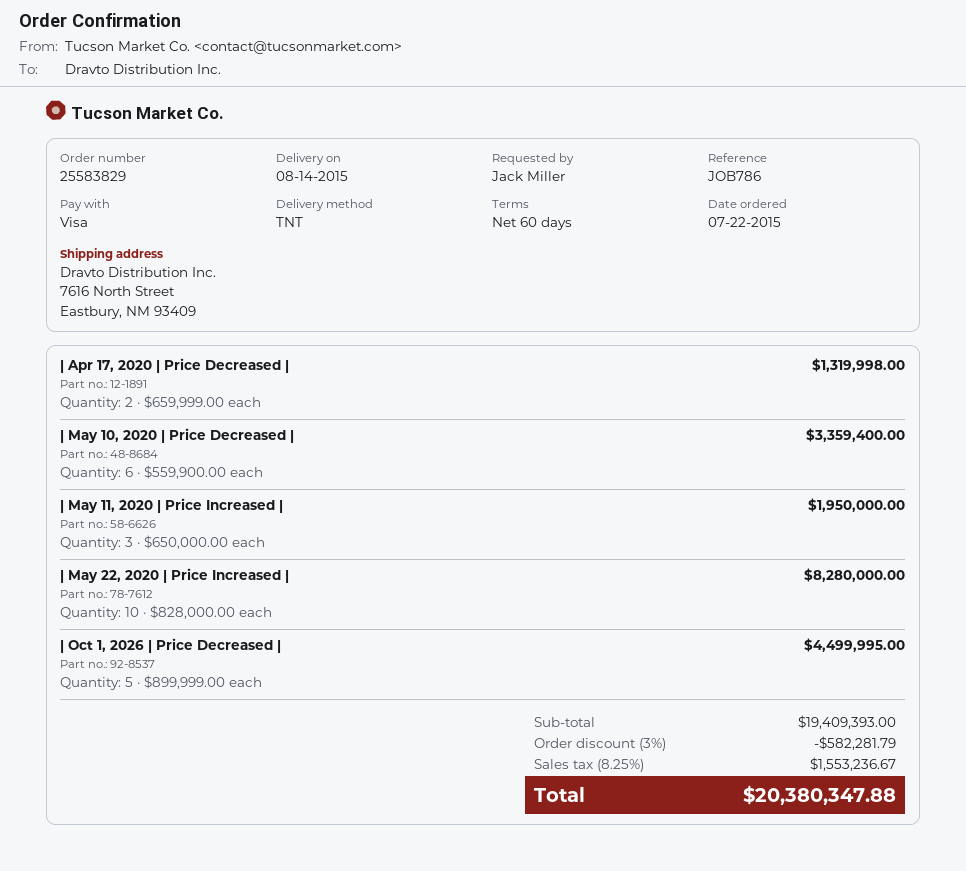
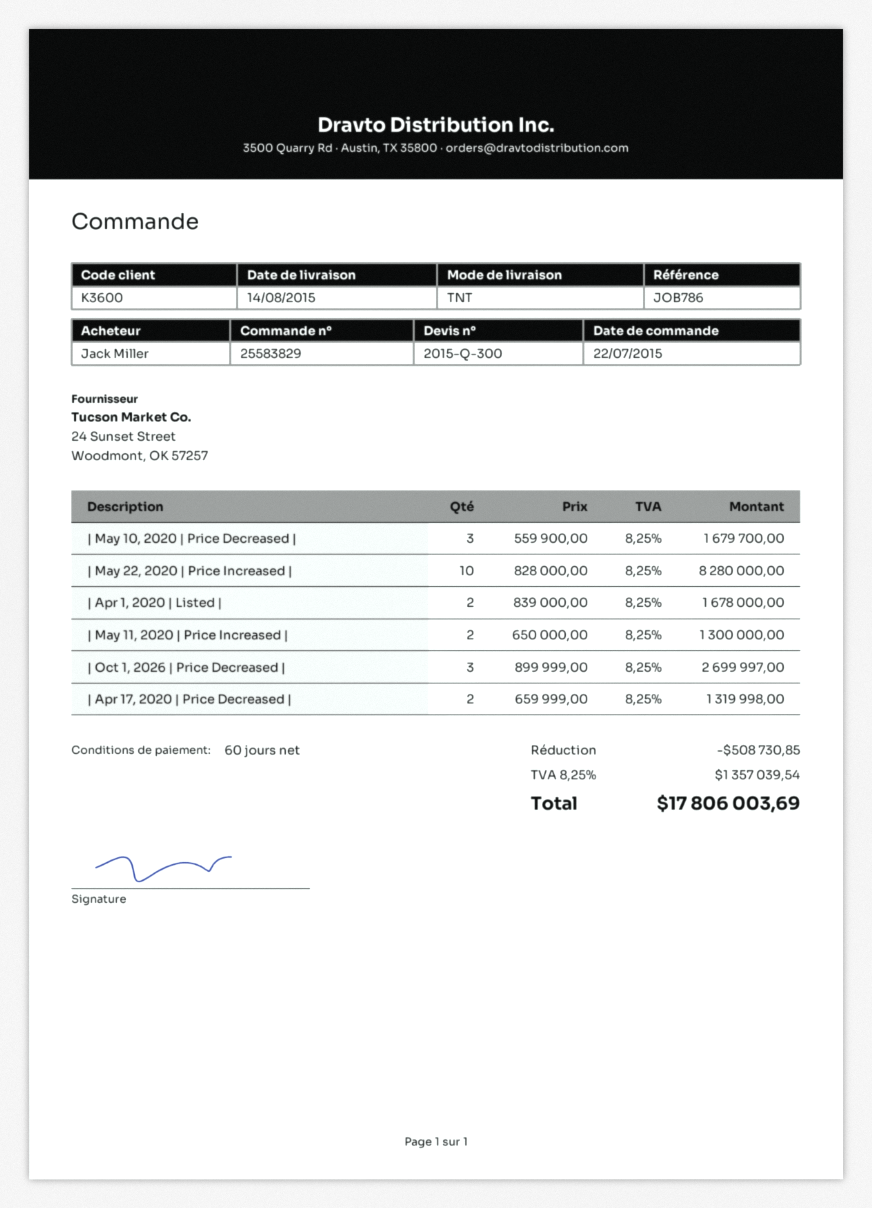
| May 10, 2020 | Price Decreased |: 6 x 559900.00 = 3359400.00 -> 3 x 559900.00 = 1679700.00
| May 11, 2020 | Price Increased |: 3 x 650000.00 = 1950000.00 -> 2 x 650000.00 = 1300000.00
| Oct 1, 2026 | Price Decreased |: 5 x 899999.00 = 4499995.00 -> 3 x 899999.00 = 2699997.00
| Apr 1, 2020 | Listed |: none -> 2 x 839000.00 = 1678000.00
discount: 582281.79 -> 508730.85
tax: 8.25% = 1553236.67 -> 8.25% = 1357039.54
total: 20380347.88 -> 17806003.69

